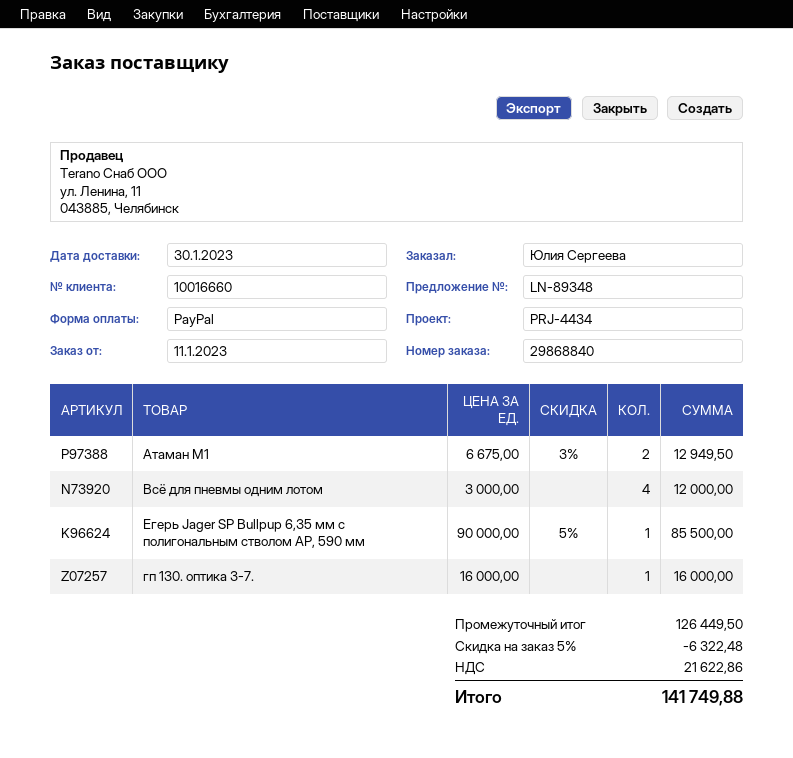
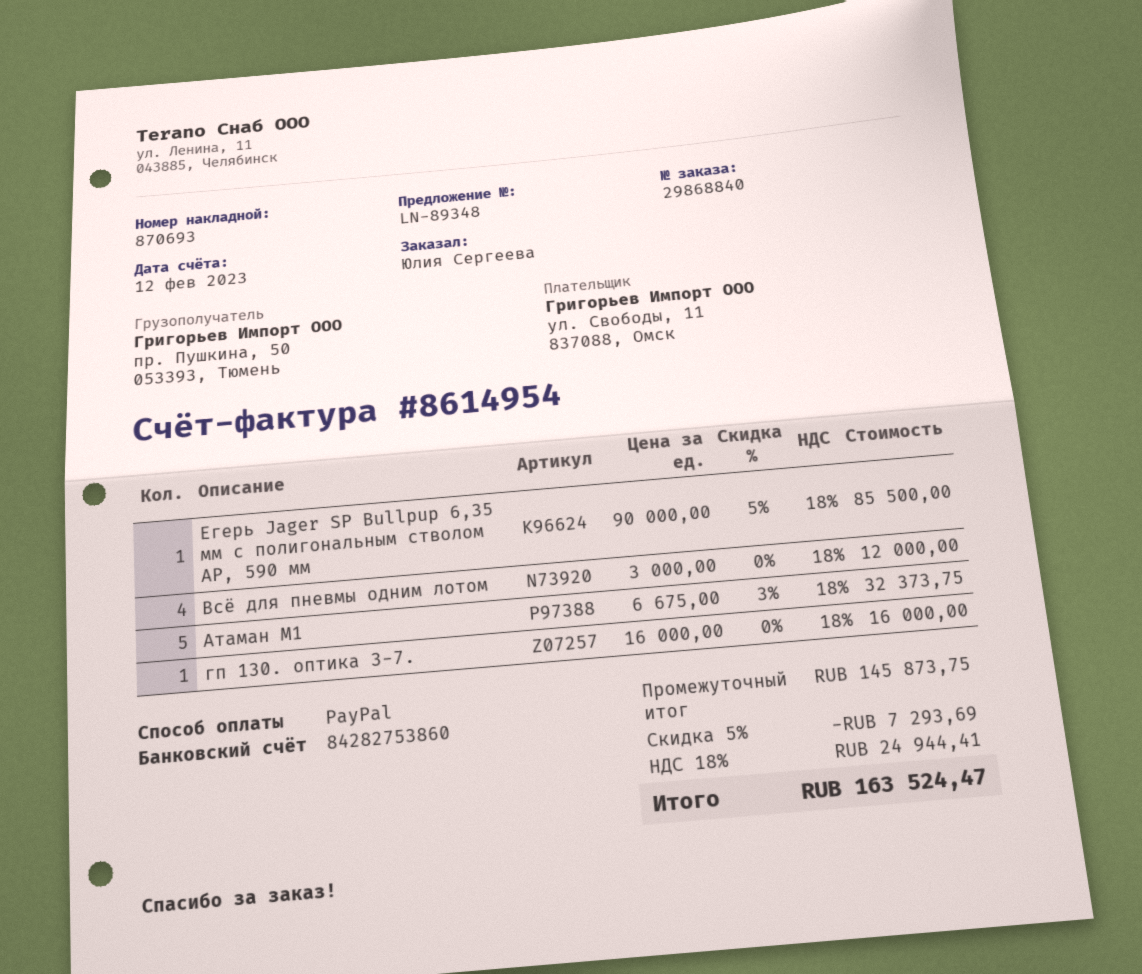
Атаман М1: 2 x 6675.00 - 3% = 12949.50 -> 5 x 6675.00 - 3% = 32373.75
subtotal: 126449.50 -> 145873.75
discount: 5% = 6322.48 -> 5% = 7293.69
tax: 21622.86 -> 24944.41
total: 141749.88 -> 163524.47

